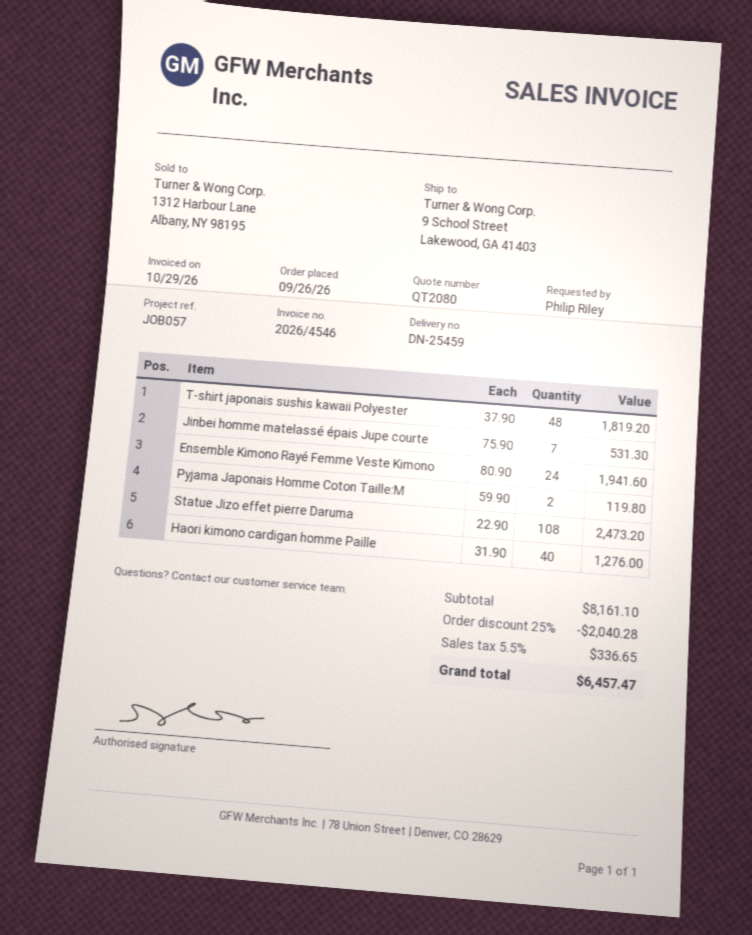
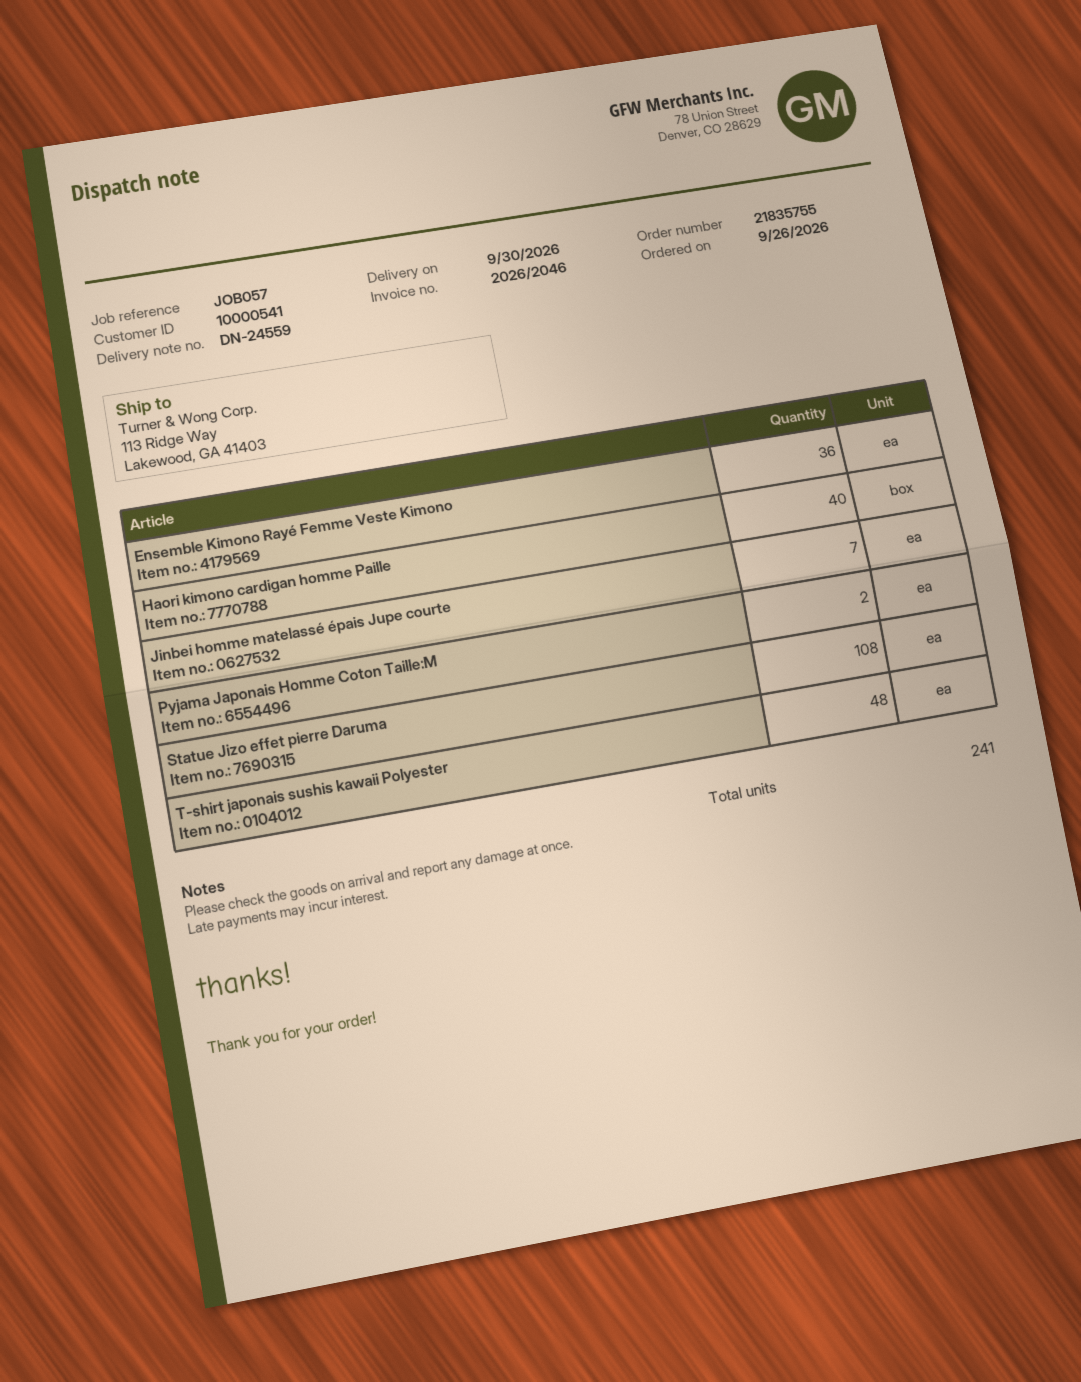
delivery note number: DN-25459 -> DN-24559
invoice number: 2026/4546 -> 2026/2046
ship to: 9 School Street, Lakewood, GA 41403 -> 113 Ridge Way, Lakewood, GA 41403
Ensemble Kimono Rayé Femme Veste Kimono: 24 -> 36

